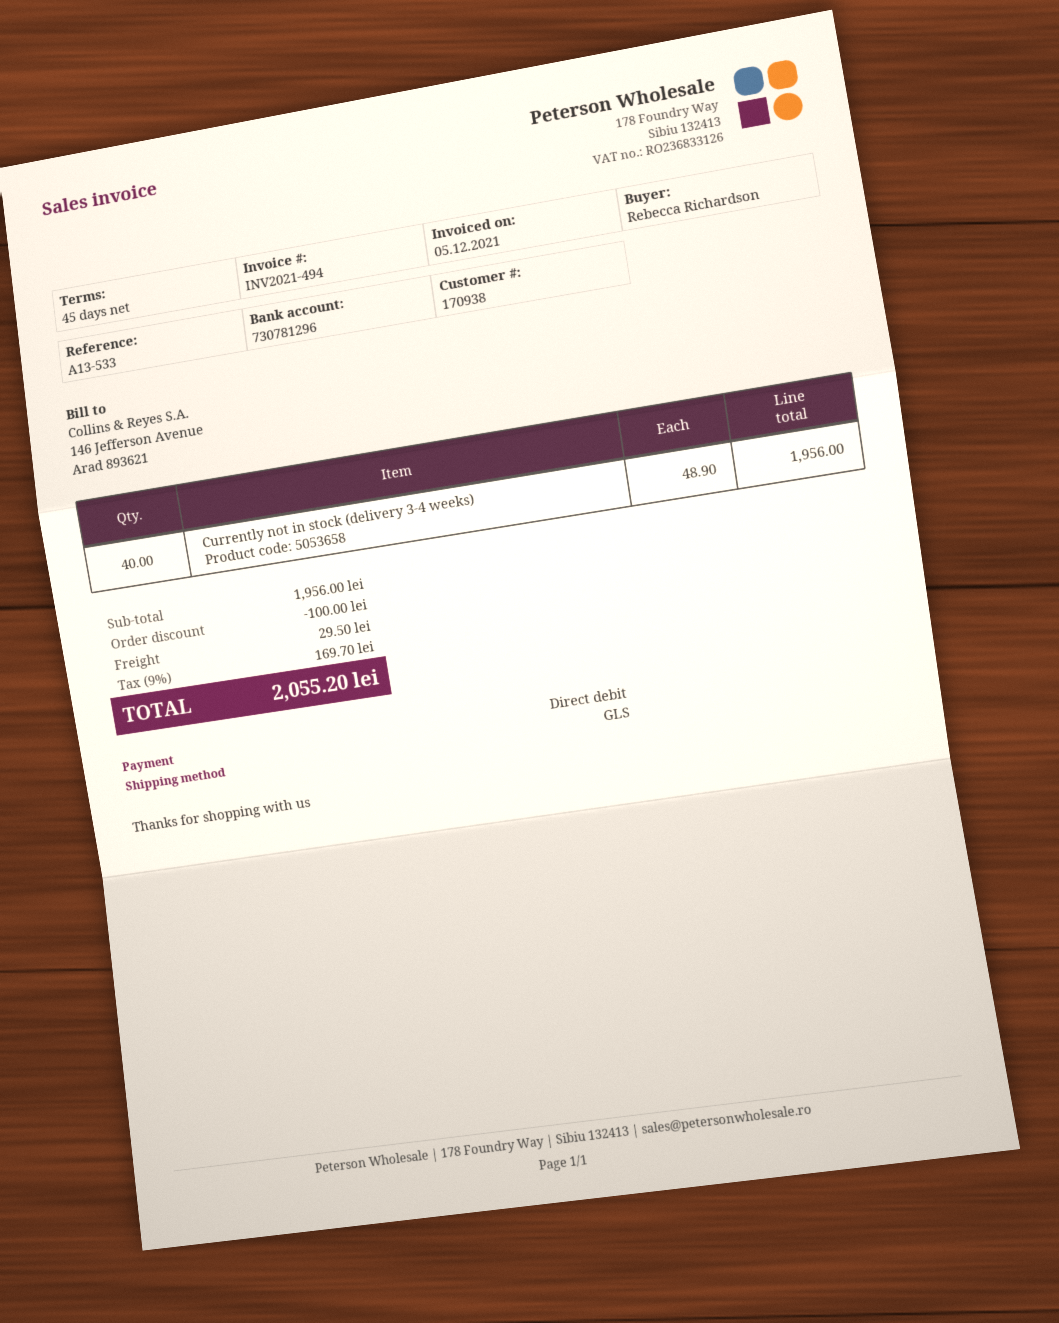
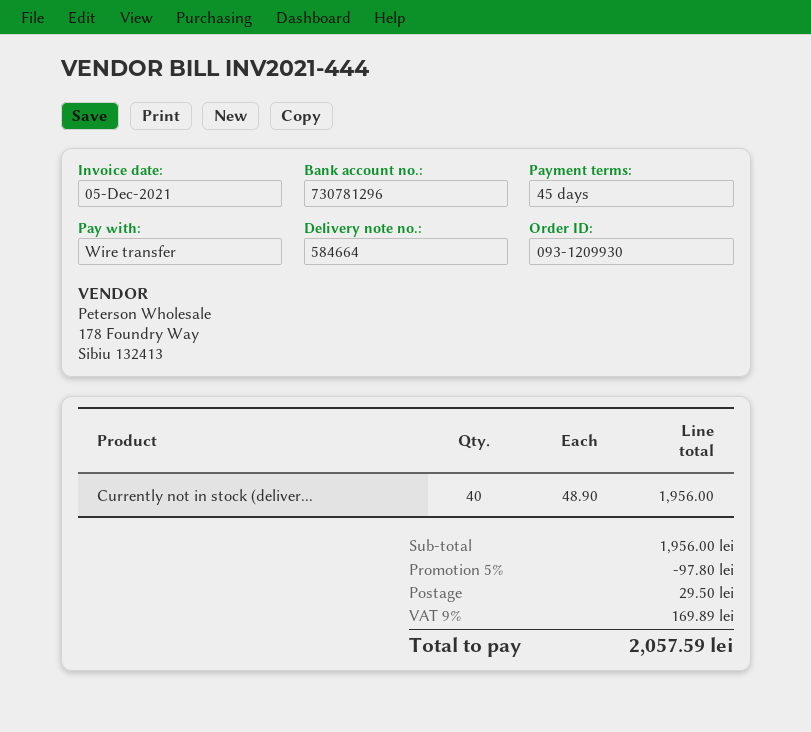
invoice number: INV2021-494 -> INV2021-444
payment method: direct debit -> bank transfer
discount: 100.00 -> 97.80
tax: 9% = 169.70 -> 9% = 169.89
total: 2055.20 -> 2057.59

